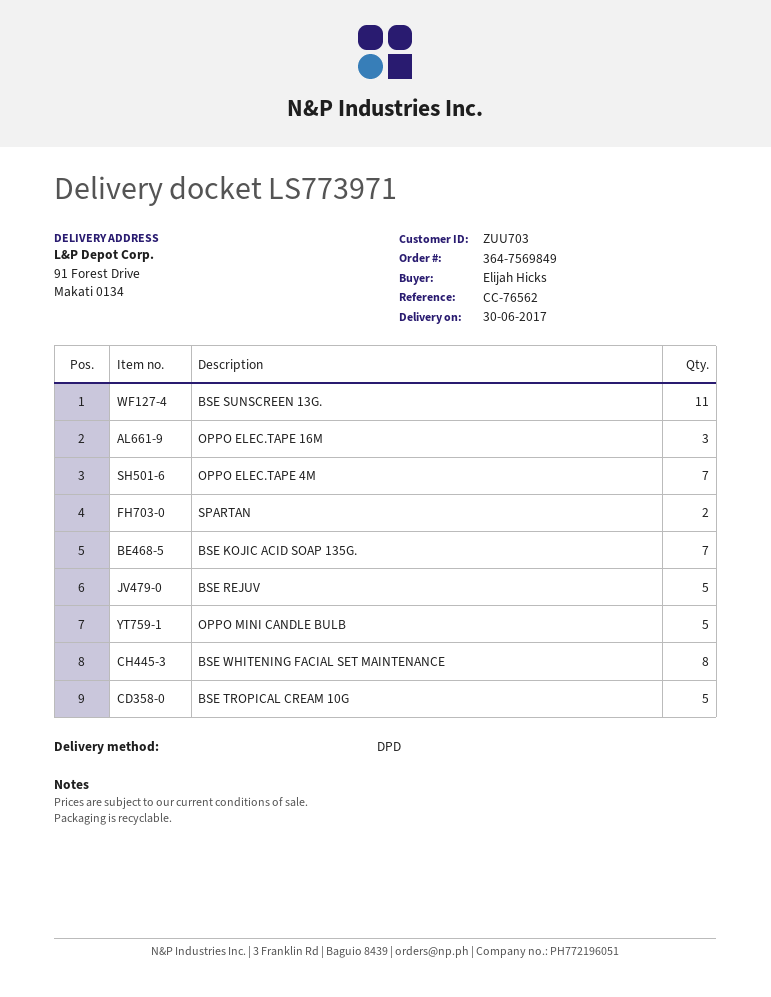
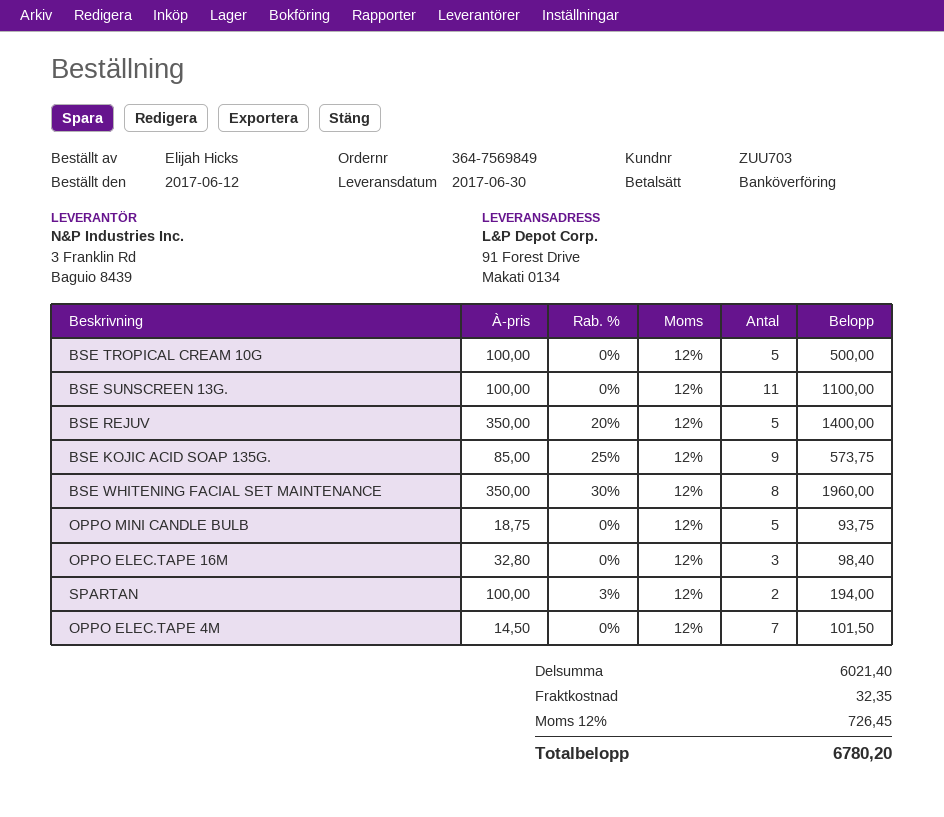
BSE KOJIC ACID SOAP 135G.: 7 -> 9

